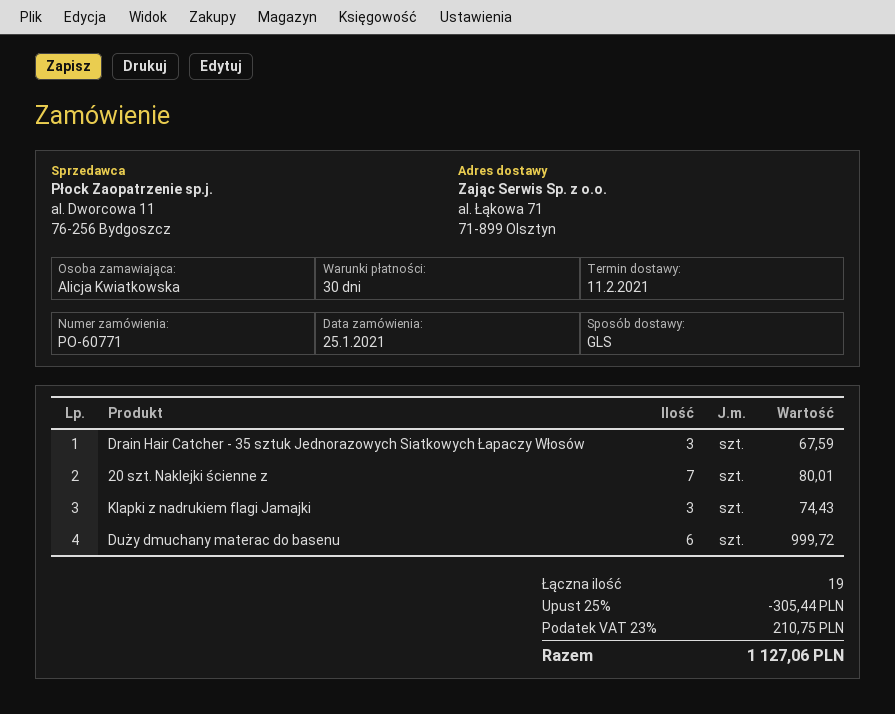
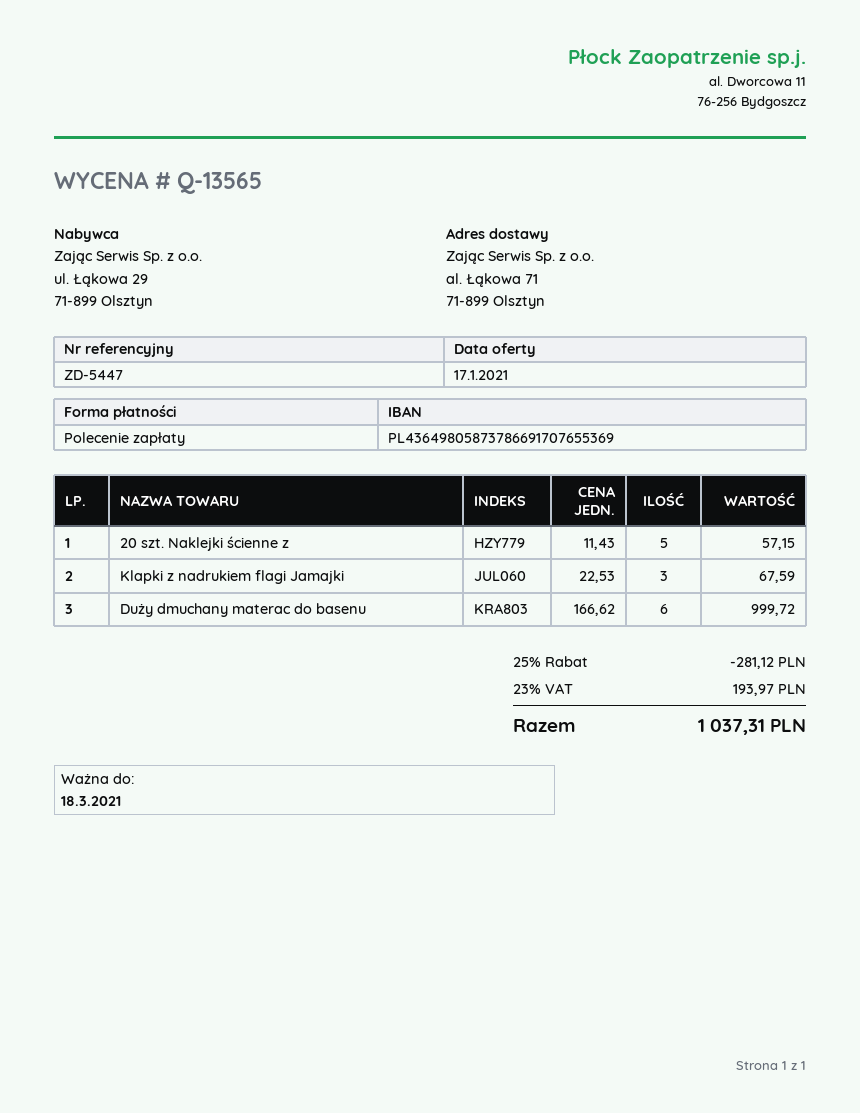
Drain Hair Catcher - 35 sztuk Jednorazowych Siatkowych Łapaczy Włosów: 3 for 67.59 -> none
20 szt. Naklejki ścienne z: 7 for 80.01 -> 5 for 57.15
Klapki z nadrukiem flagi Jamajki: 3 for 74.43 -> 3 for 67.59
discount: 25% = 305.44 -> 25% = 281.12
tax: 23% = 210.75 -> 23% = 193.97
total: 1127.06 -> 1037.31

